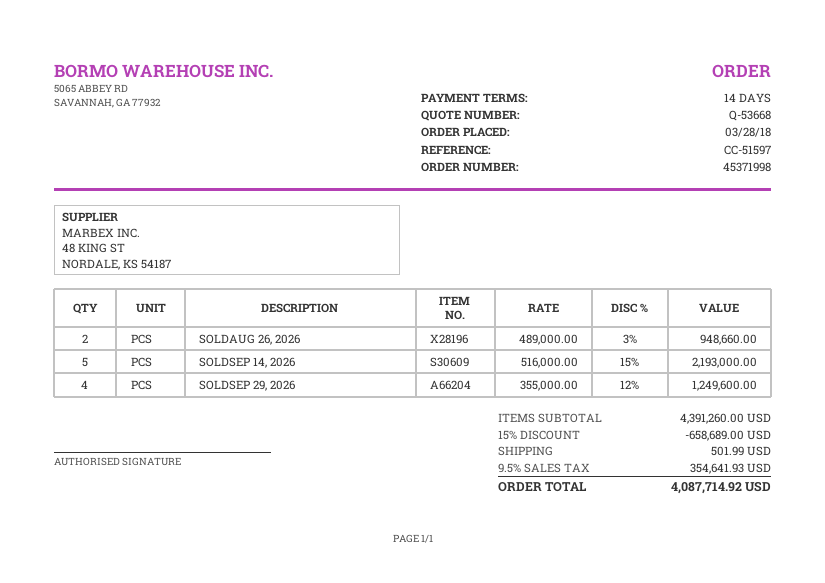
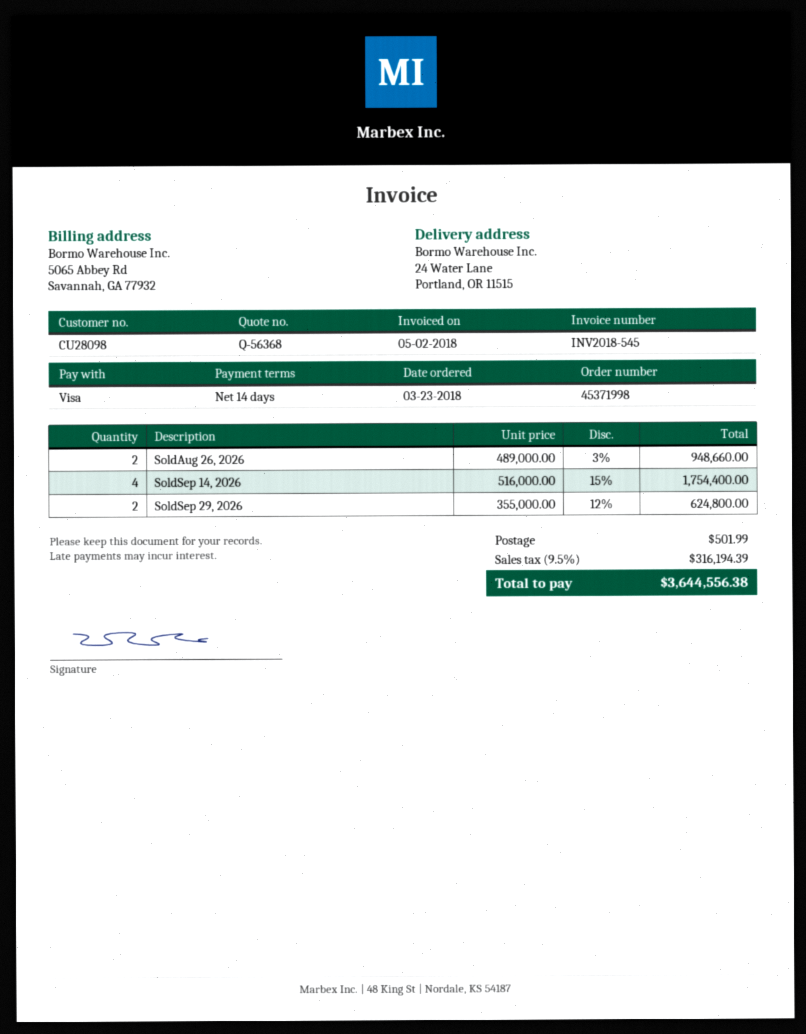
quote number: Q-53668 -> Q-56368
order date: 2018-03-28 -> 2018-03-23
SOLDSEP 14, 2026: 5 x 516000.00 - 15% = 2193000.00 -> 4 x 516000.00 - 15% = 1754400.00
SOLDSEP 29, 2026: 4 x 355000.00 - 12% = 1249600.00 -> 2 x 355000.00 - 12% = 624800.00
discount: 15% = 658689.00 -> none
tax: 9.5% = 354641.93 -> 9.5% = 316194.39
total: 4087714.92 -> 3644556.38

